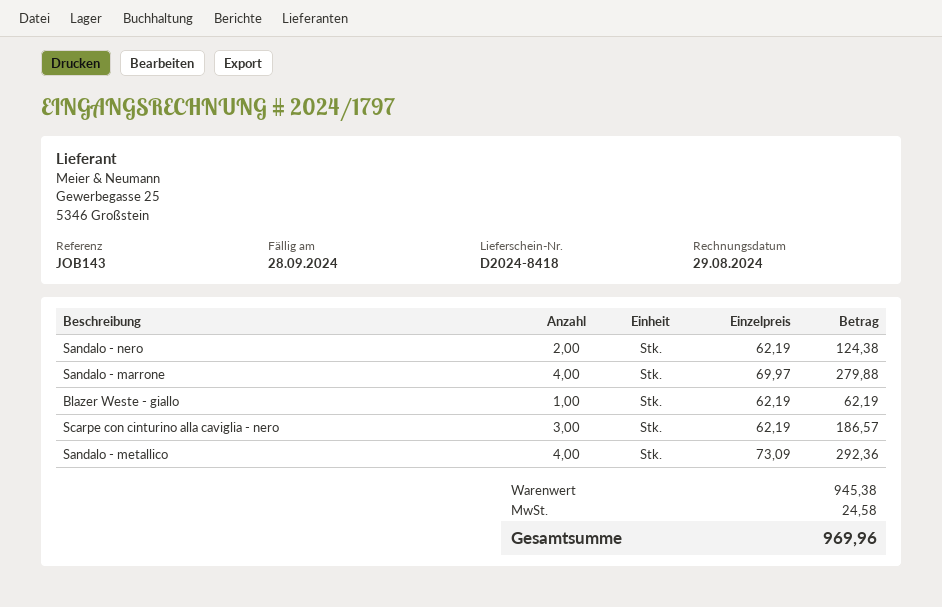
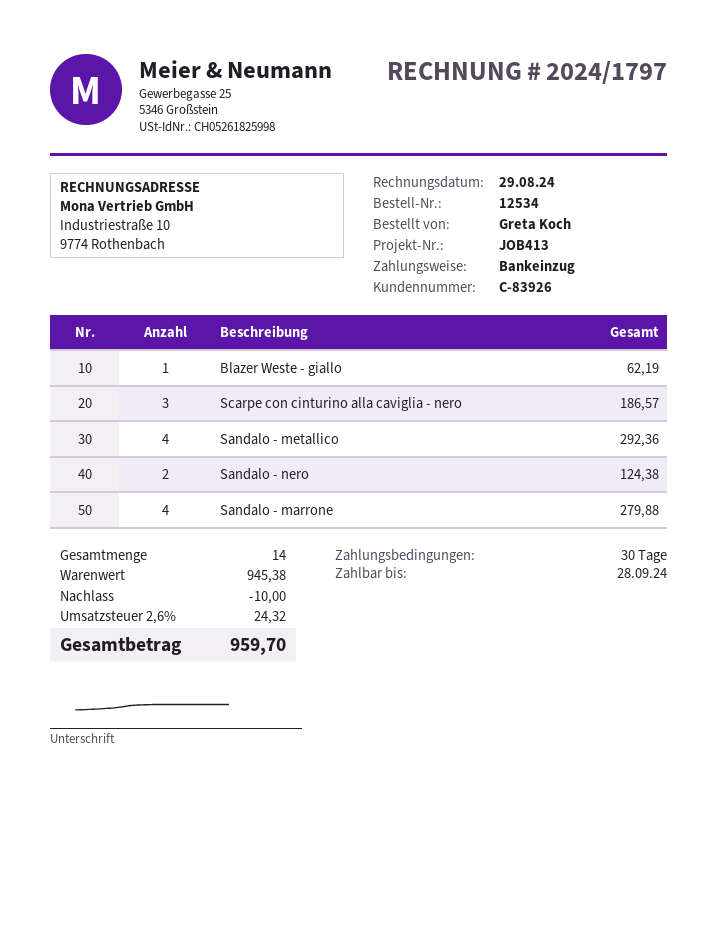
reference: JOB143 -> JOB413
discount: none -> 10.00
tax: 24.58 -> 24.32
total: 969.96 -> 959.70

